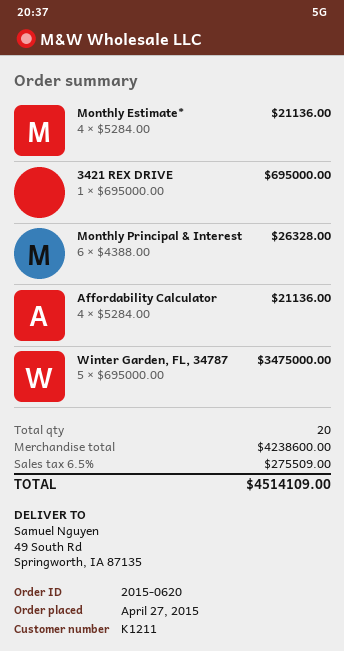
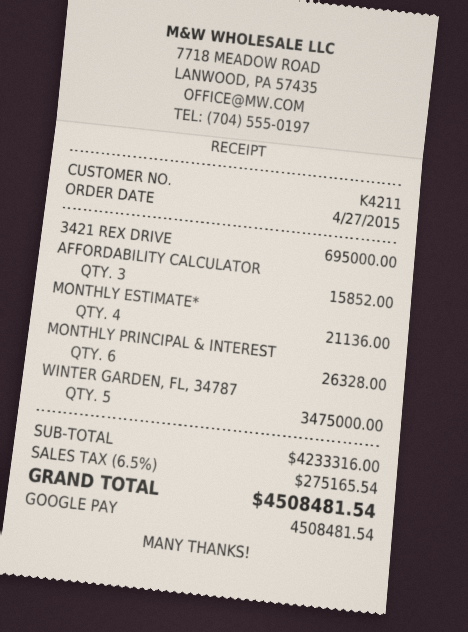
customer number: K1211 -> K4211
Affordability Calculator: 4 for 21136.00 -> 3 for 15852.00
subtotal: 4238600.00 -> 4233316.00
tax: 6.5% = 275509.00 -> 6.5% = 275165.54
total: 4514109.00 -> 4508481.54

